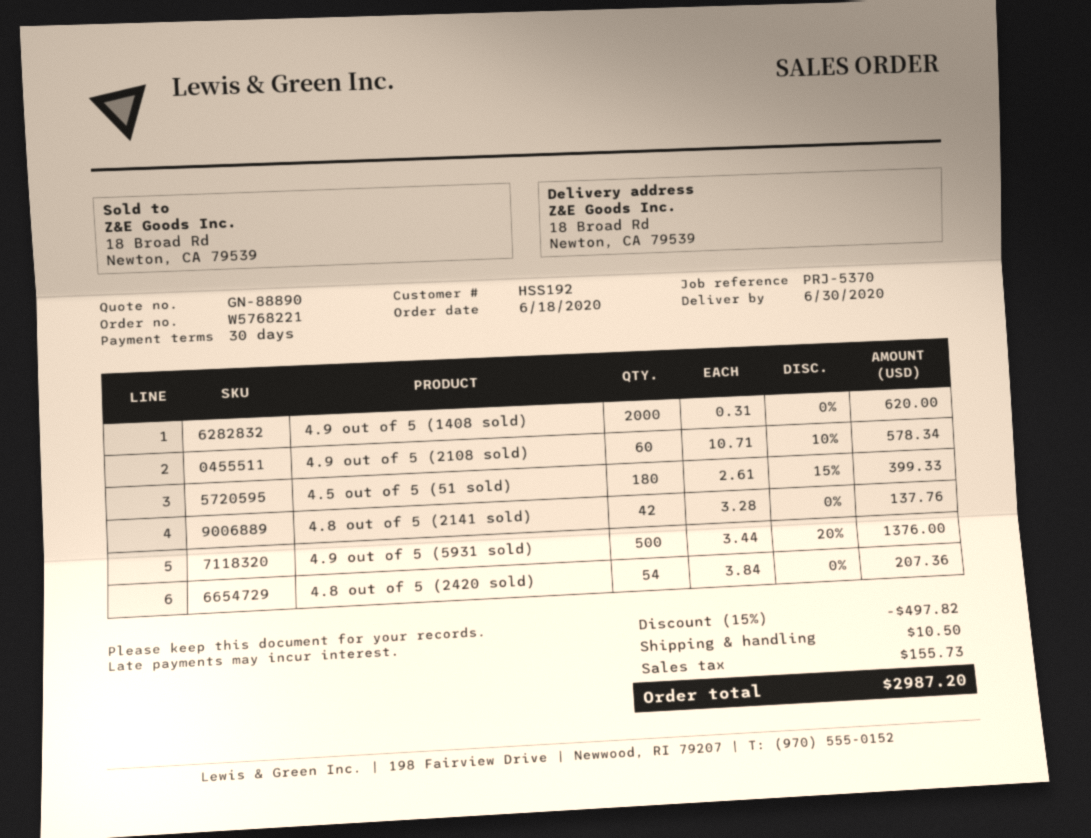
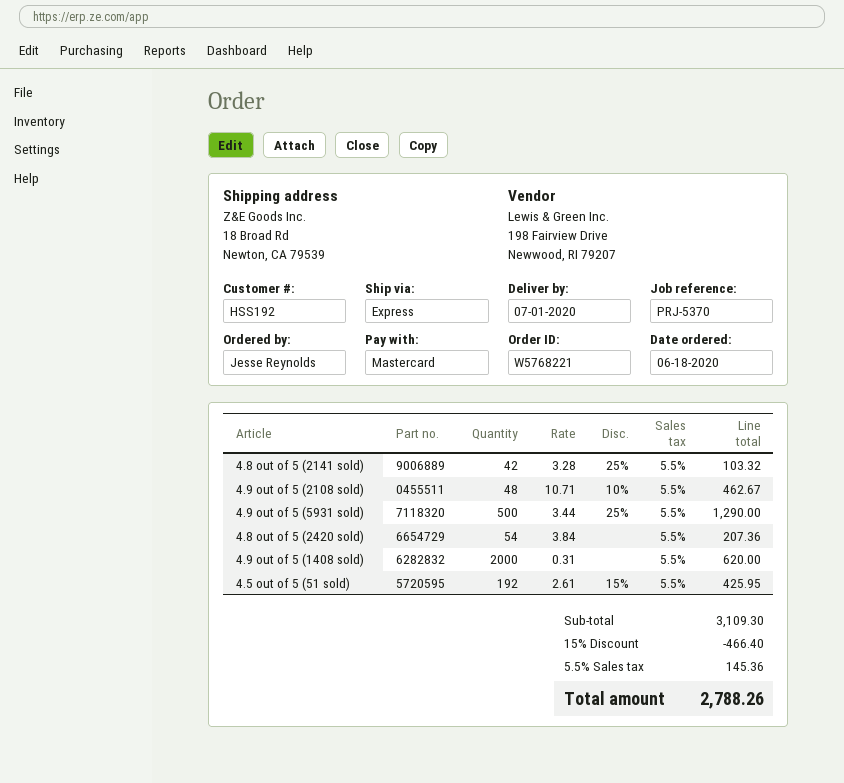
delivery date: 2020-06-30 -> 2020-07-01
4.9 out of 5 (2108 sold): 60 x 10.71 - 10% = 578.34 -> 48 x 10.71 - 10% = 462.67
4.5 out of 5 (51 sold): 180 x 2.61 - 15% = 399.33 -> 192 x 2.61 - 15% = 425.95
4.8 out of 5 (2141 sold): 42 x 3.28 = 137.76 -> 42 x 3.28 - 25% = 103.32
4.9 out of 5 (5931 sold): 500 x 3.44 - 20% = 1376.00 -> 500 x 3.44 - 25% = 1290.00
discount: 15% = 497.82 -> 15% = 466.40
shipping: 10.50 -> none
tax: 155.73 -> 145.36
total: 2987.20 -> 2788.26

